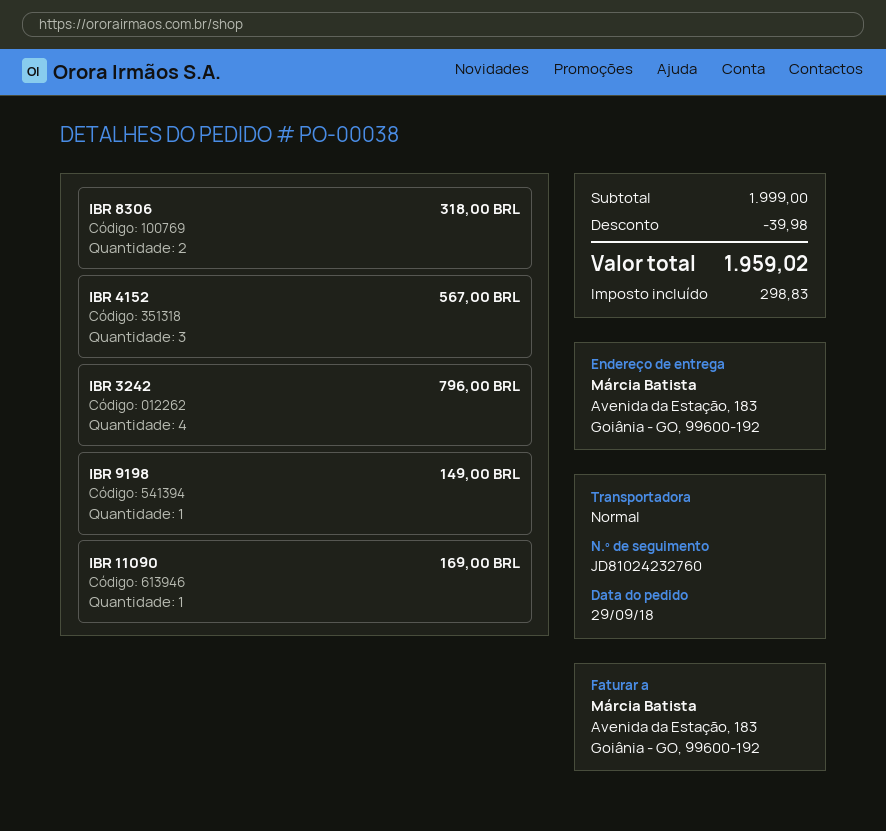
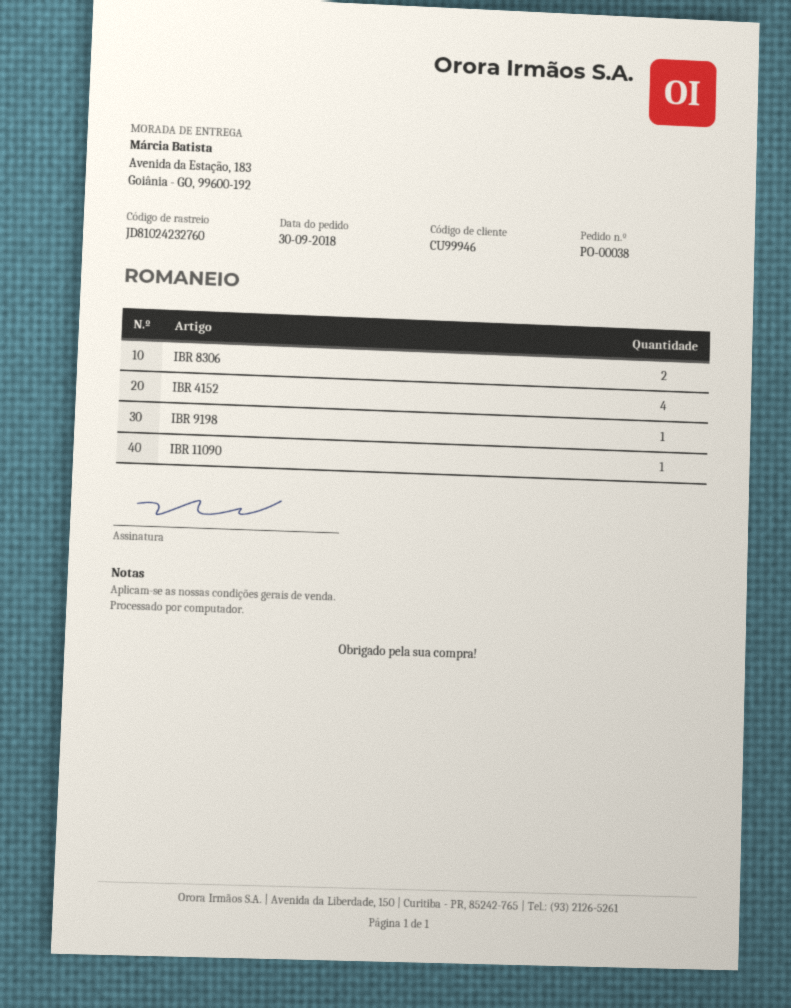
order date: 2018-09-29 -> 2018-09-30
IBR 4152: 3 -> 4
IBR 3242: 4 -> none

